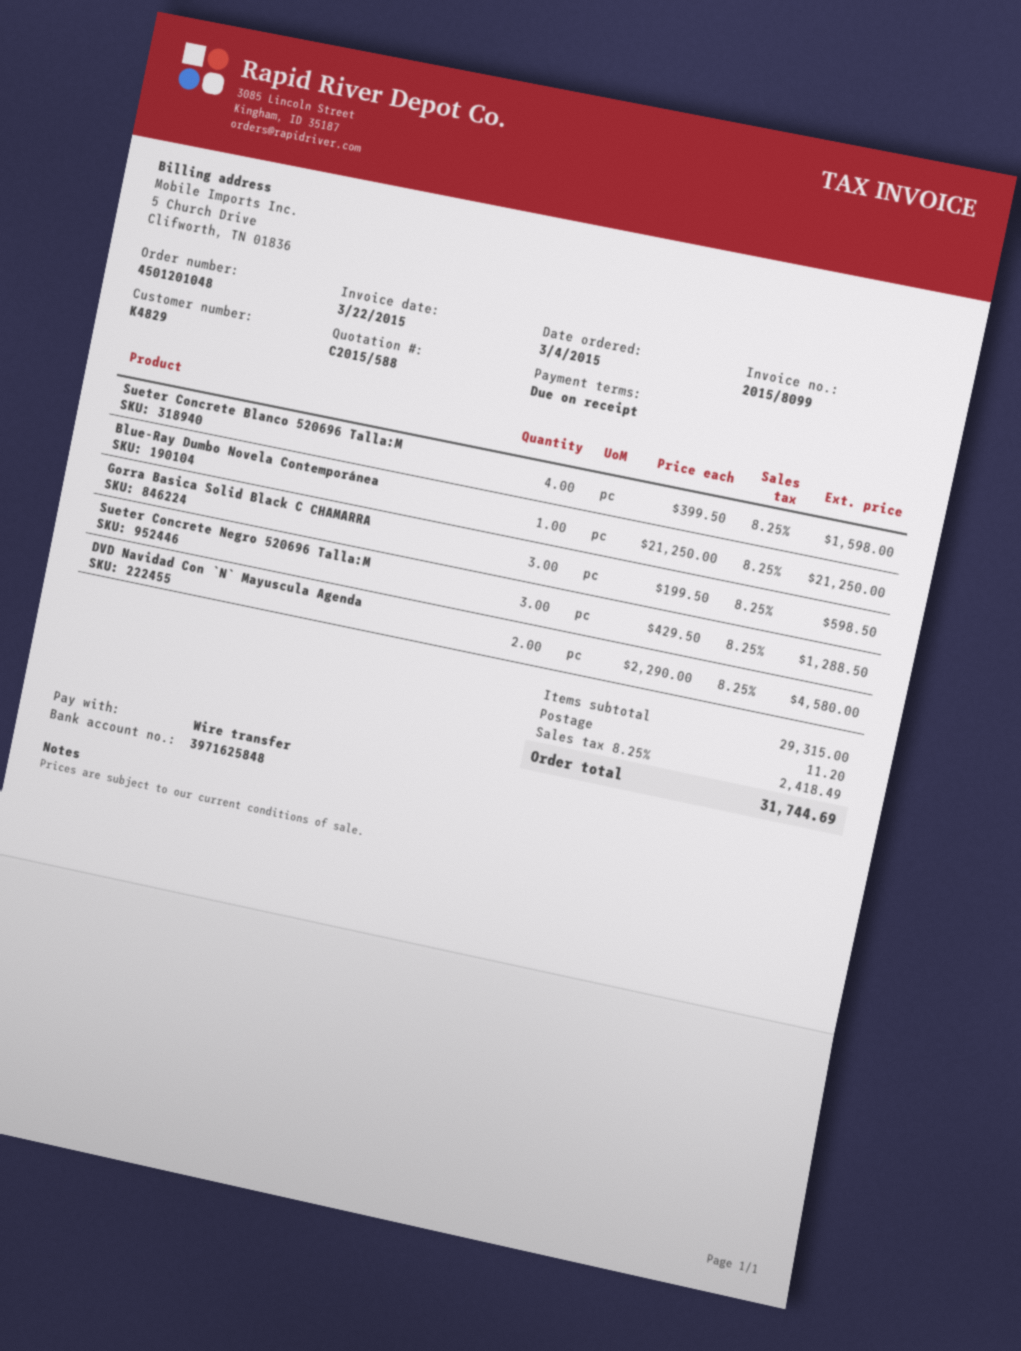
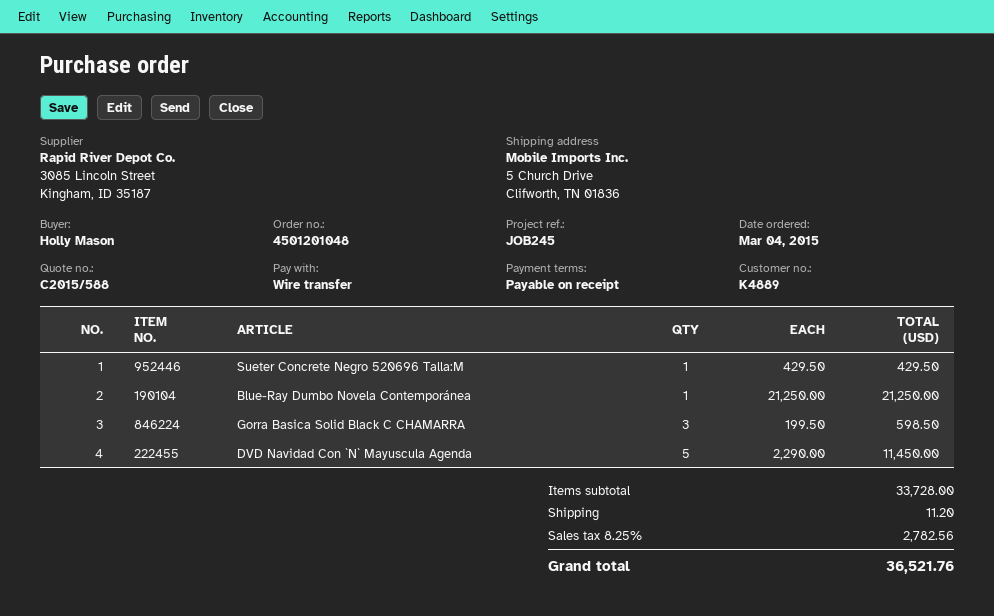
customer number: K4829 -> K4889
Sueter Concrete Blanco 520696 Talla:M: 4 x 399.50 = 1598.00 -> none
Sueter Concrete Negro 520696 Talla:M: 3 x 429.50 = 1288.50 -> 1 x 429.50 = 429.50
DVD Navidad Con `N` Mayuscula Agenda: 2 x 2290.00 = 4580.00 -> 5 x 2290.00 = 11450.00
subtotal: 29315.00 -> 33728.00
tax: 8.25% = 2418.49 -> 8.25% = 2782.56
total: 31744.69 -> 36521.76

